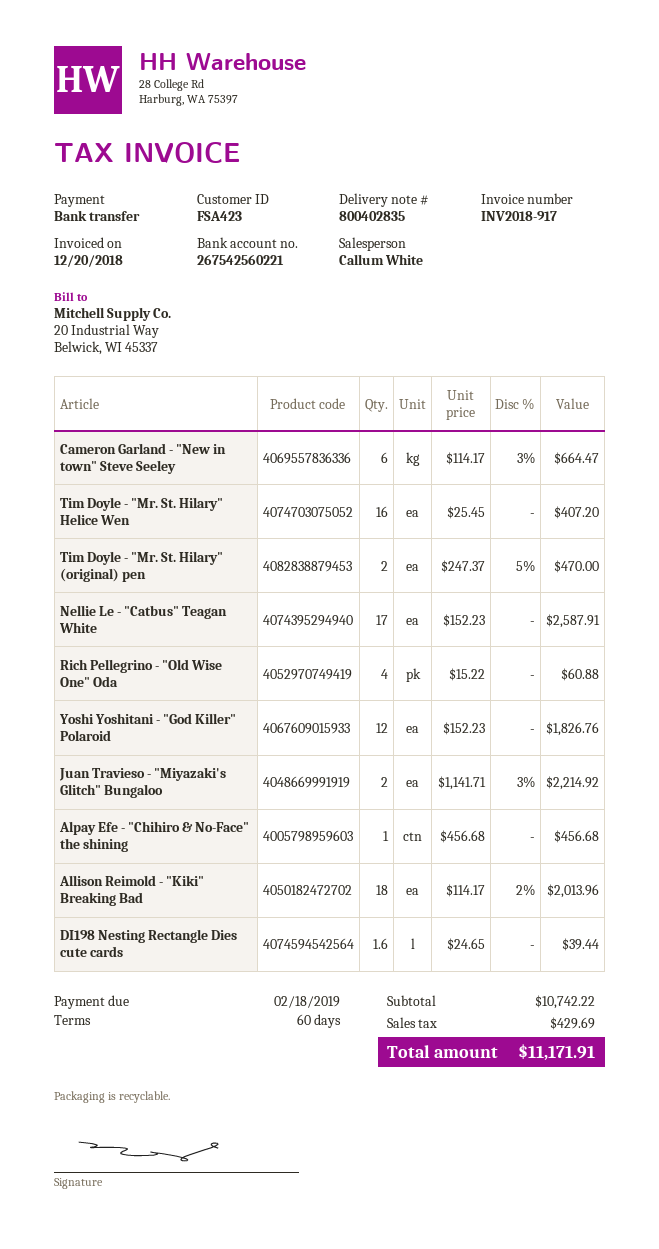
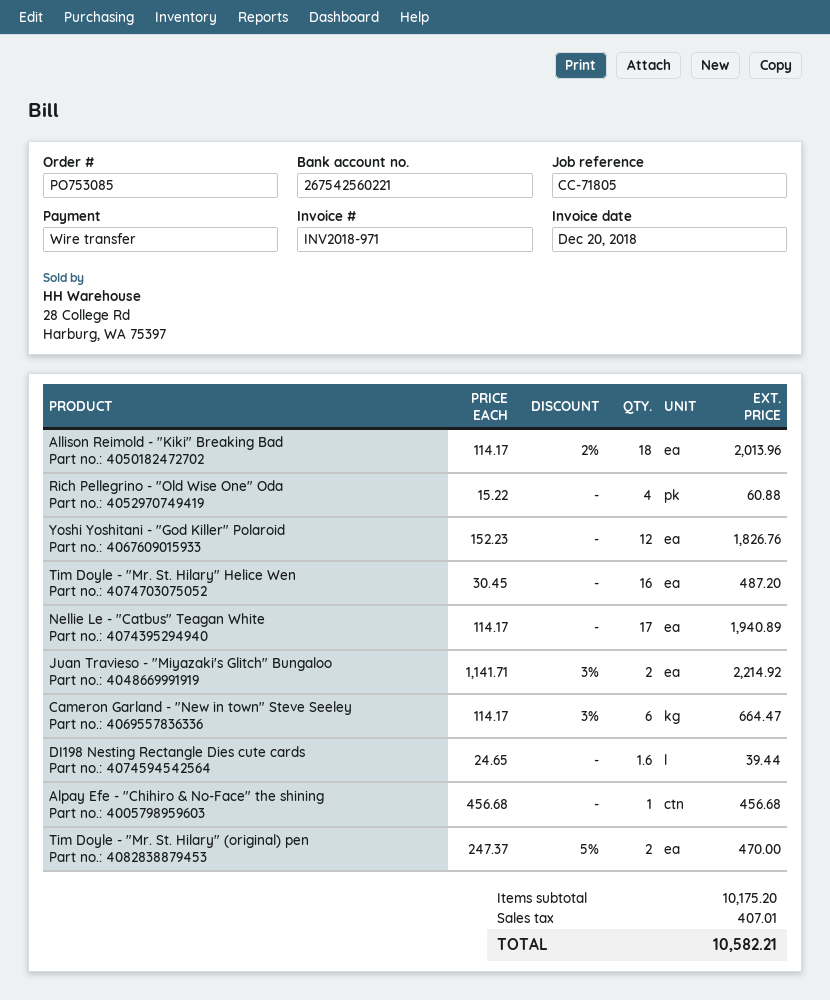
invoice number: INV2018-917 -> INV2018-971
Tim Doyle - "Mr. St. Hilary" Helice Wen: 16 x 25.45 = 407.20 -> 16 x 30.45 = 487.20
Nellie Le - "Catbus" Teagan White: 17 x 152.23 = 2587.91 -> 17 x 114.17 = 1940.89
subtotal: 10742.22 -> 10175.20
tax: 429.69 -> 407.01
total: 11171.91 -> 10582.21

